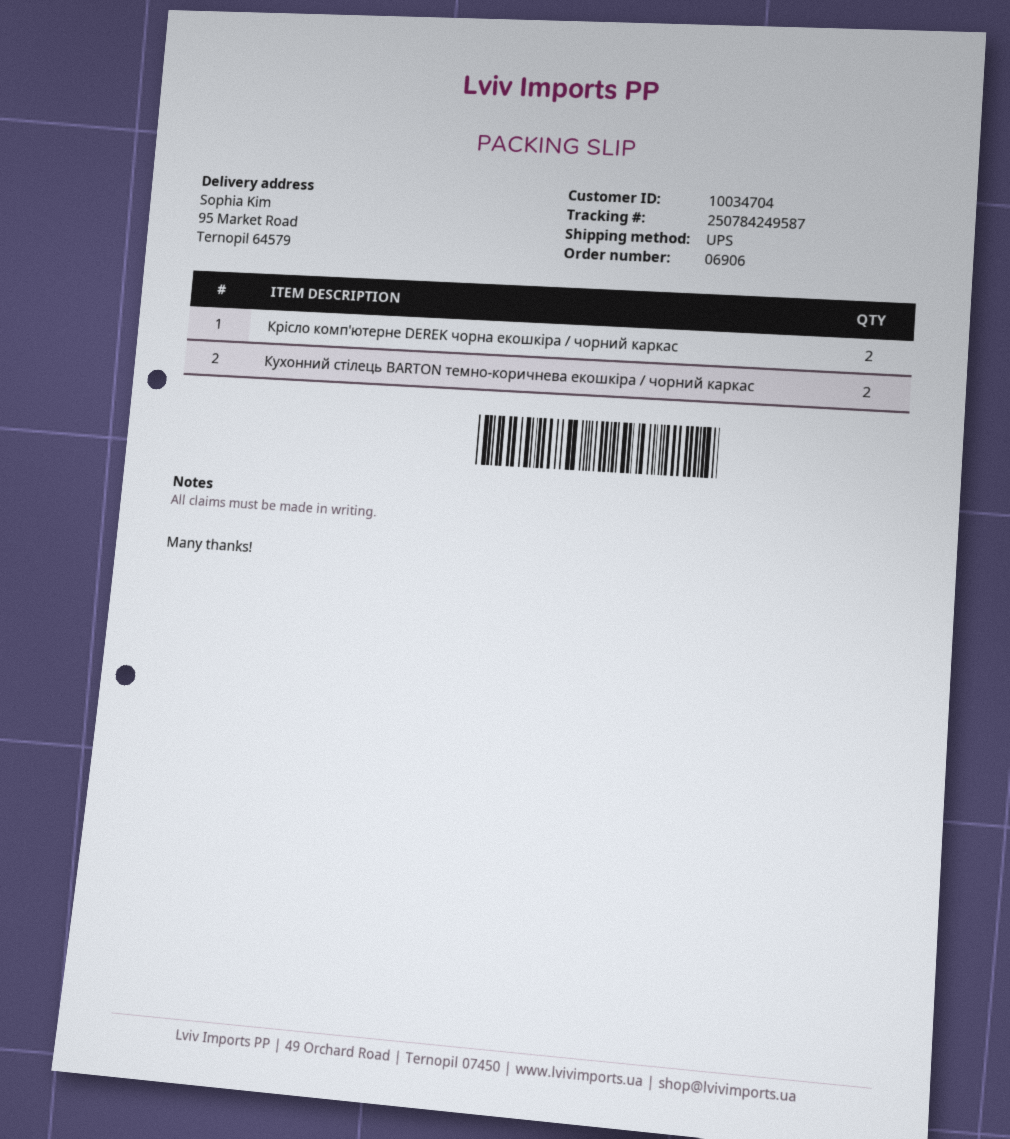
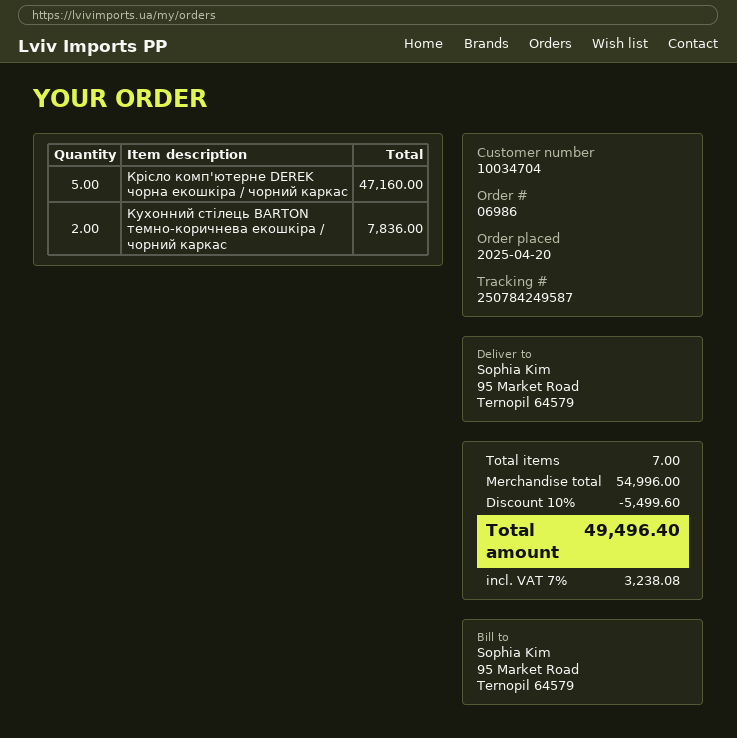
order number: 06906 -> 06986
Крісло комп'ютерне DEREK чорна екошкіра / чорний каркас: 2 -> 5

